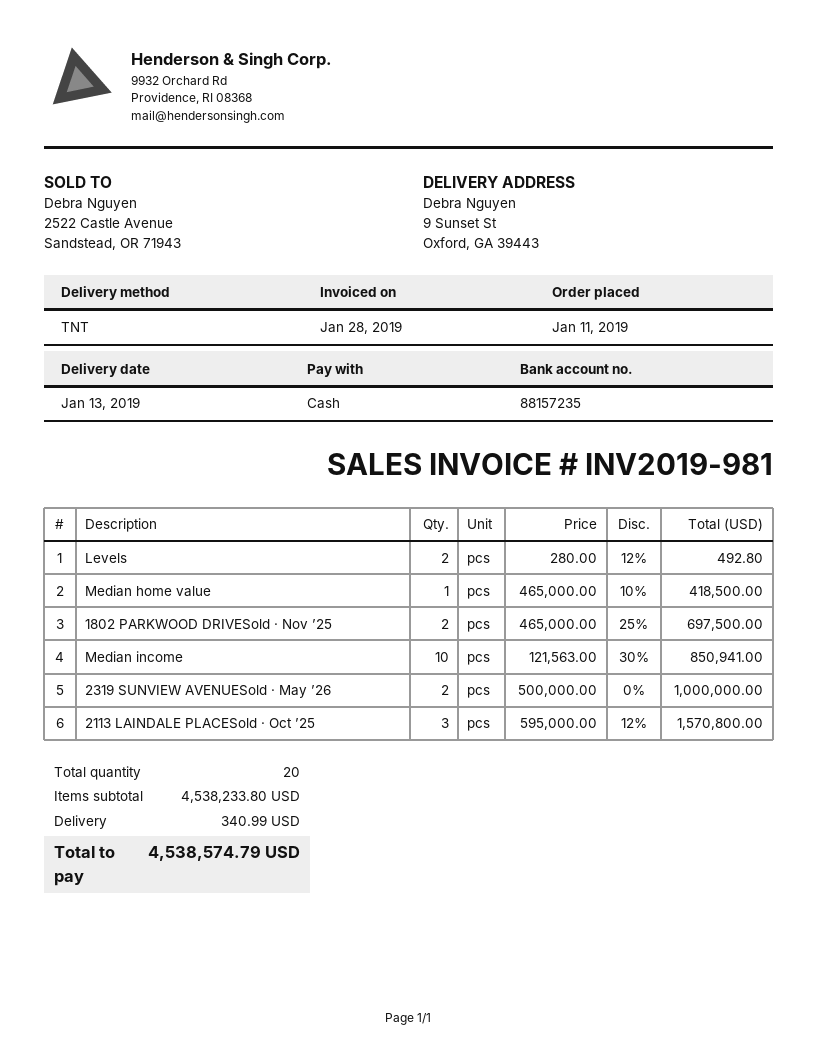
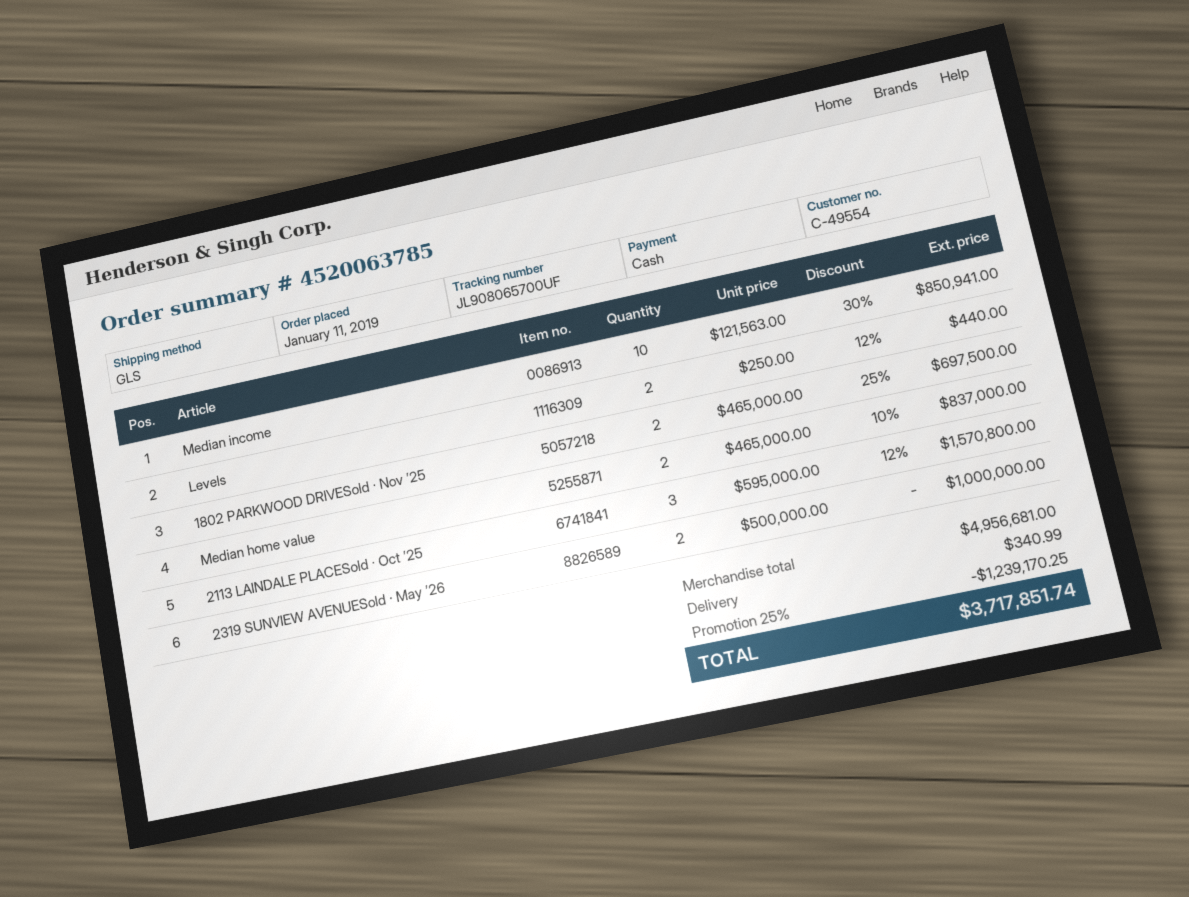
shipping method: TNT -> GLS
Levels: 2 x 280.00 - 12% = 492.80 -> 2 x 250.00 - 12% = 440.00
Median home value: 1 x 465000.00 - 10% = 418500.00 -> 2 x 465000.00 - 10% = 837000.00
subtotal: 4538233.80 -> 4956681.00
discount: none -> 25% = 1239170.25
total: 4538574.79 -> 3717851.74

